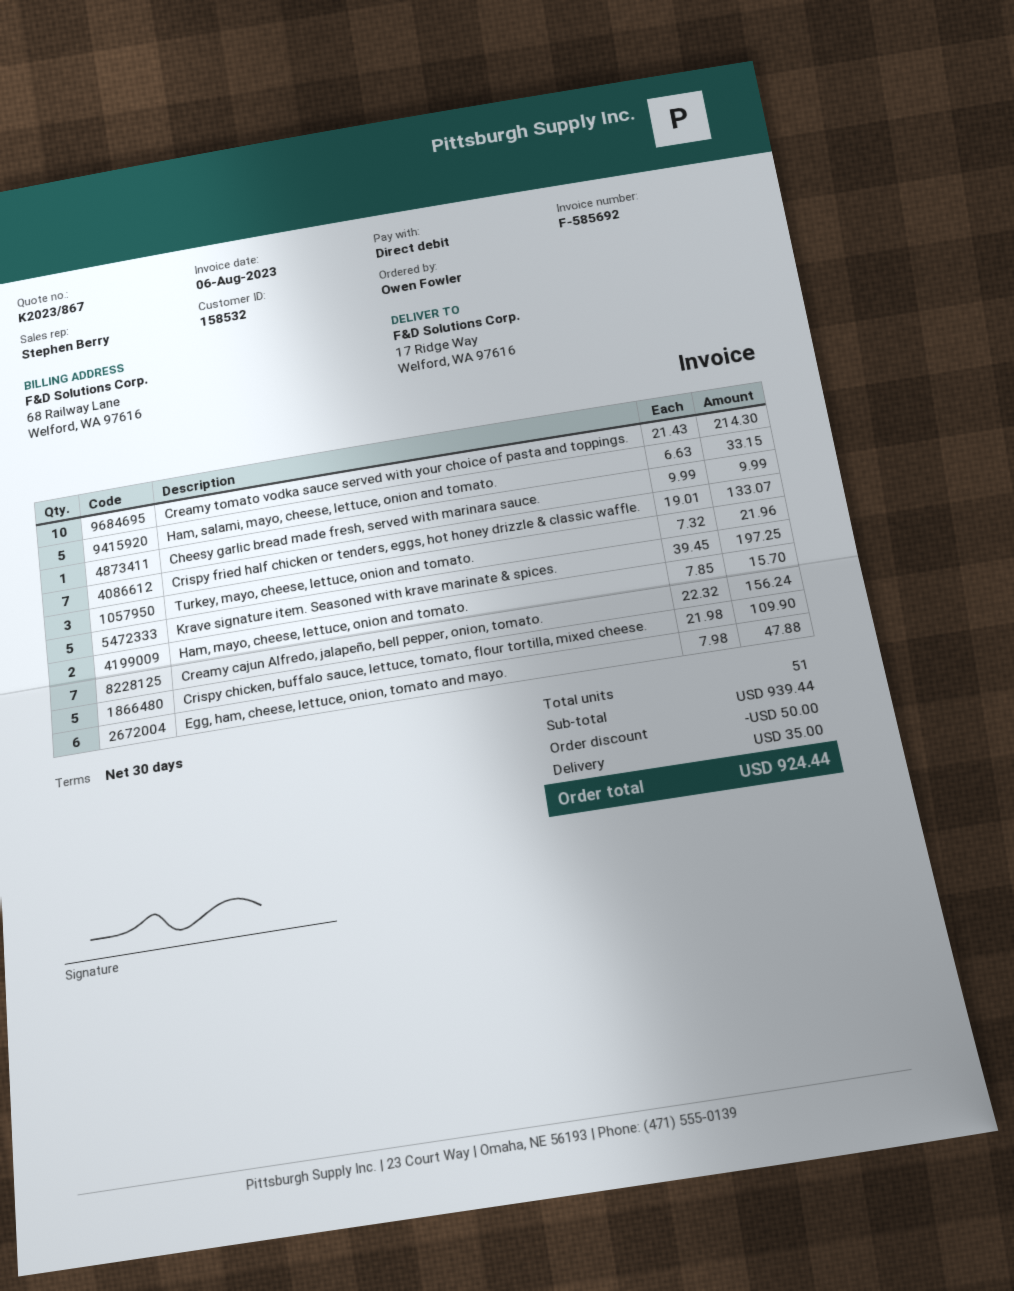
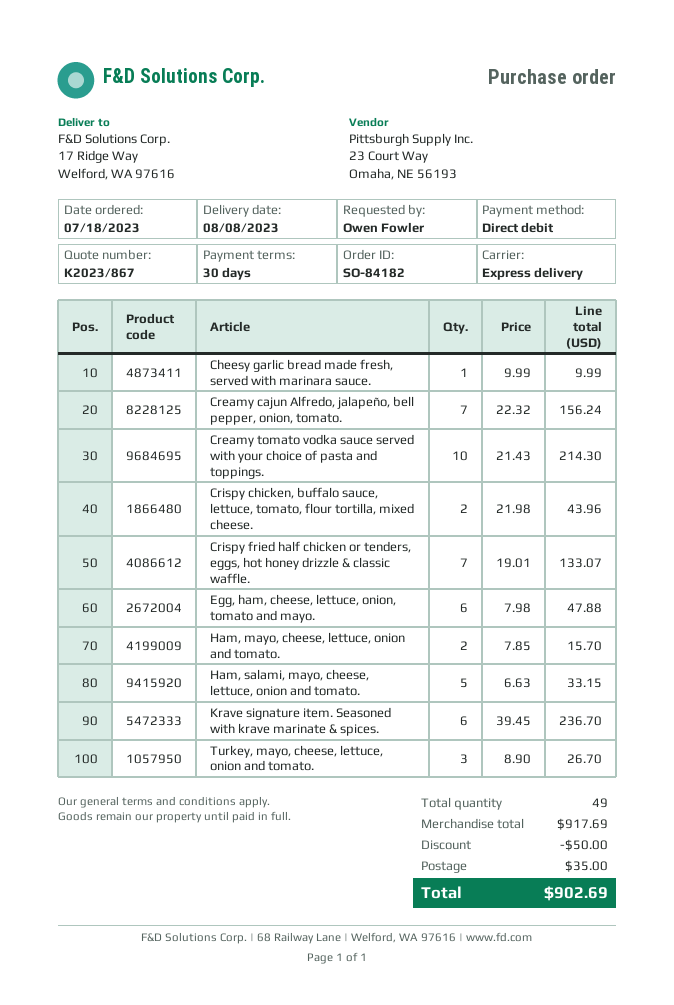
Turkey, mayo, cheese, lettuce, onion and tomato.: 3 x 7.32 = 21.96 -> 3 x 8.90 = 26.70
Krave signature item. Seasoned with krave marinate & spices.: 5 x 39.45 = 197.25 -> 6 x 39.45 = 236.70
Crispy chicken, buffalo sauce, lettuce, tomato, flour tortilla, mixed cheese.: 5 x 21.98 = 109.90 -> 2 x 21.98 = 43.96
total quantity: 51 -> 49
subtotal: 939.44 -> 917.69
total: 924.44 -> 902.69

